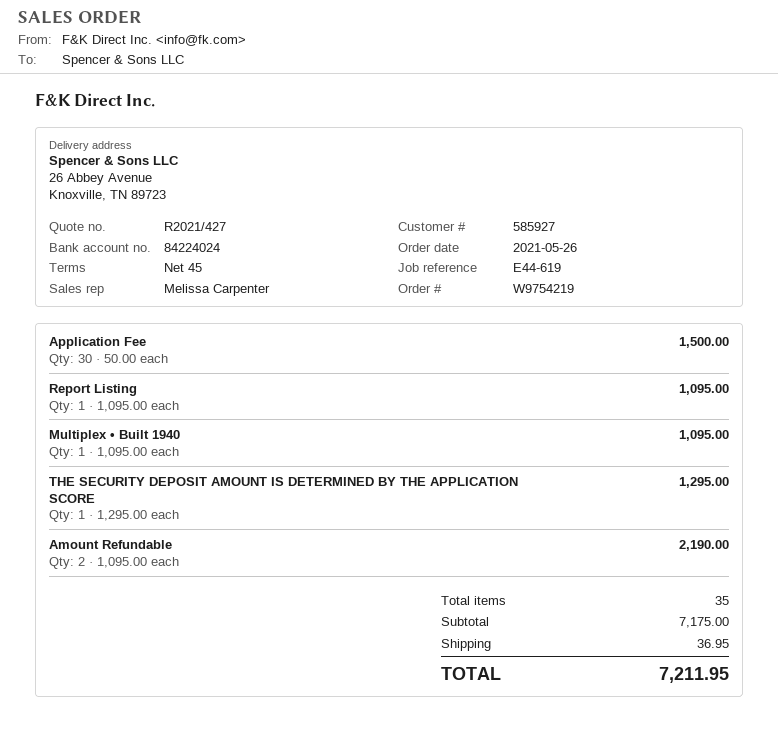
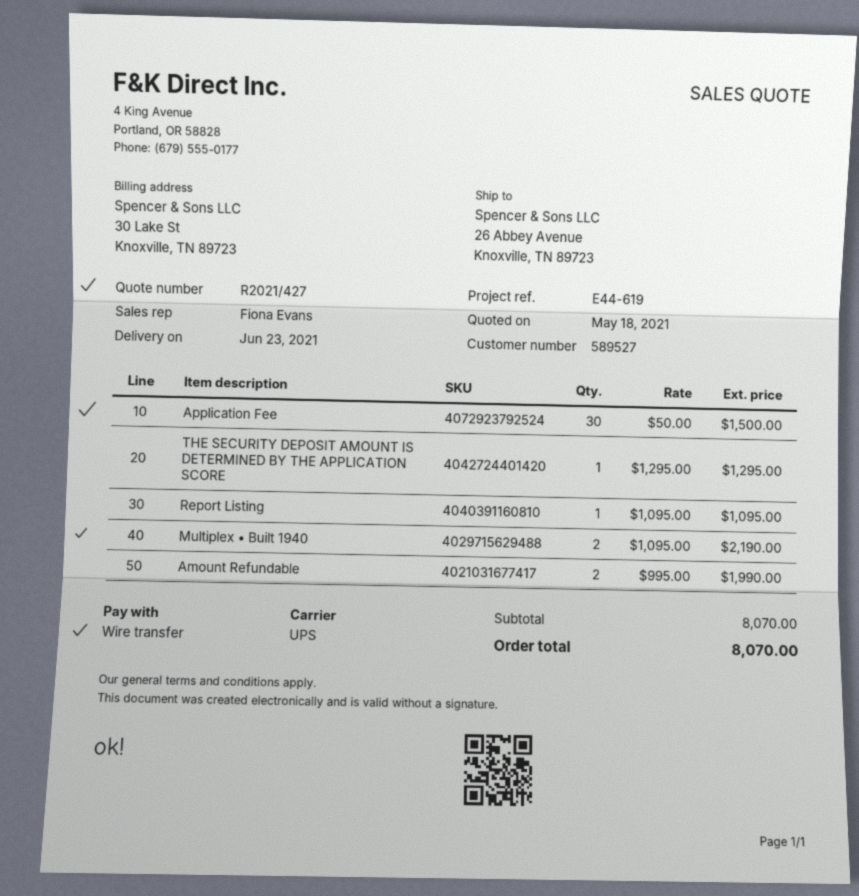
customer number: 585927 -> 589527
sales rep: Melissa Carpenter -> Fiona Evans
Multiplex • Built 1940: 1 x 1095.00 = 1095.00 -> 2 x 1095.00 = 2190.00
Amount Refundable: 2 x 1095.00 = 2190.00 -> 2 x 995.00 = 1990.00
subtotal: 7175.00 -> 8070.00
shipping: 36.95 -> none
total: 7211.95 -> 8070.00

